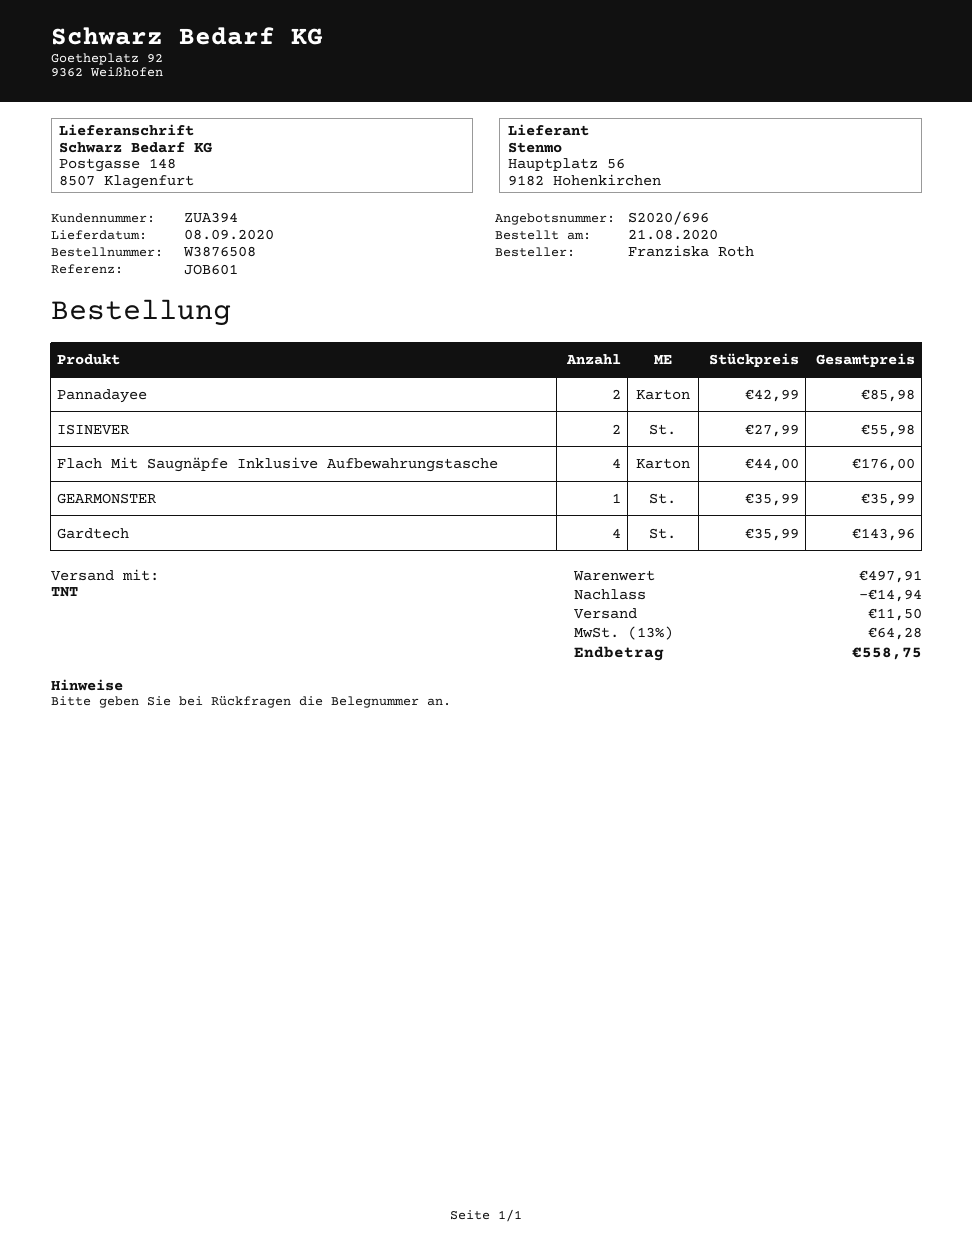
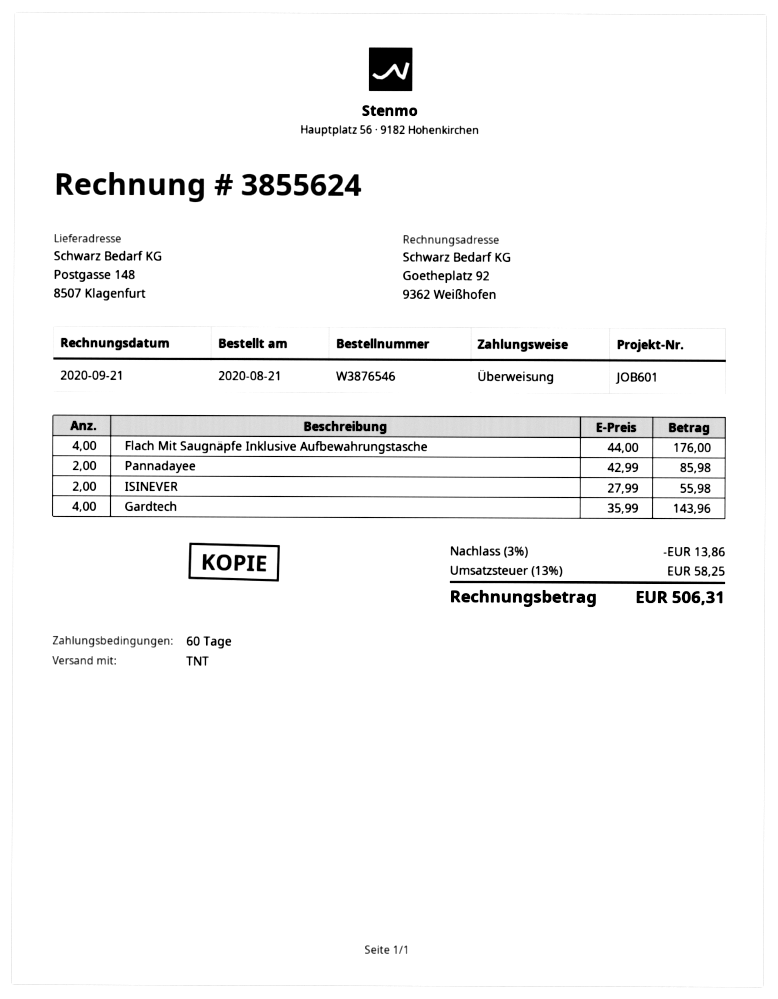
order number: W3876508 -> W3876546
GEARMONSTER: 1 x 35.99 = 35.99 -> none
discount: 14.94 -> 13.86
shipping: 11.50 -> none
tax: 13% = 64.28 -> 13% = 58.25
total: 558.75 -> 506.31

